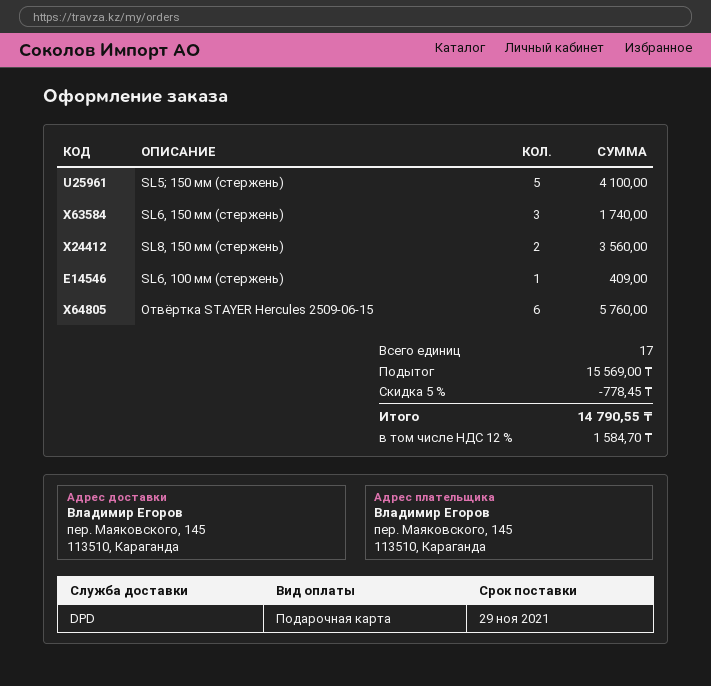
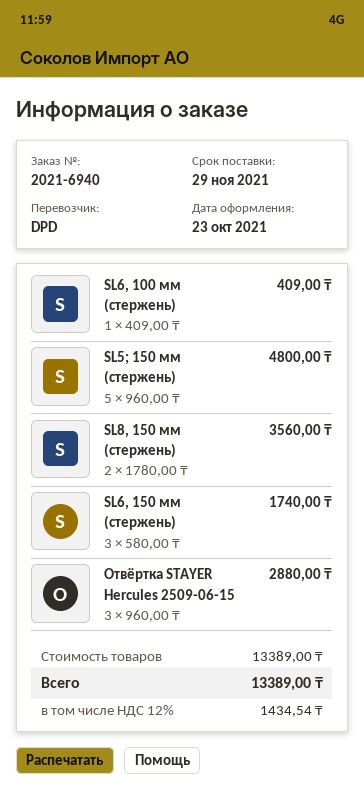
SL5; 150 мм (стержень): 5 for 4100.00 -> 5 for 4800.00
Отвёртка STAYER Hercules 2509-06-15: 6 for 5760.00 -> 3 for 2880.00
subtotal: 15569.00 -> 13389.00
discount: 5% = 778.45 -> none
tax: 12% = 1584.70 -> 12% = 1434.54
total: 14790.55 -> 13389.00

